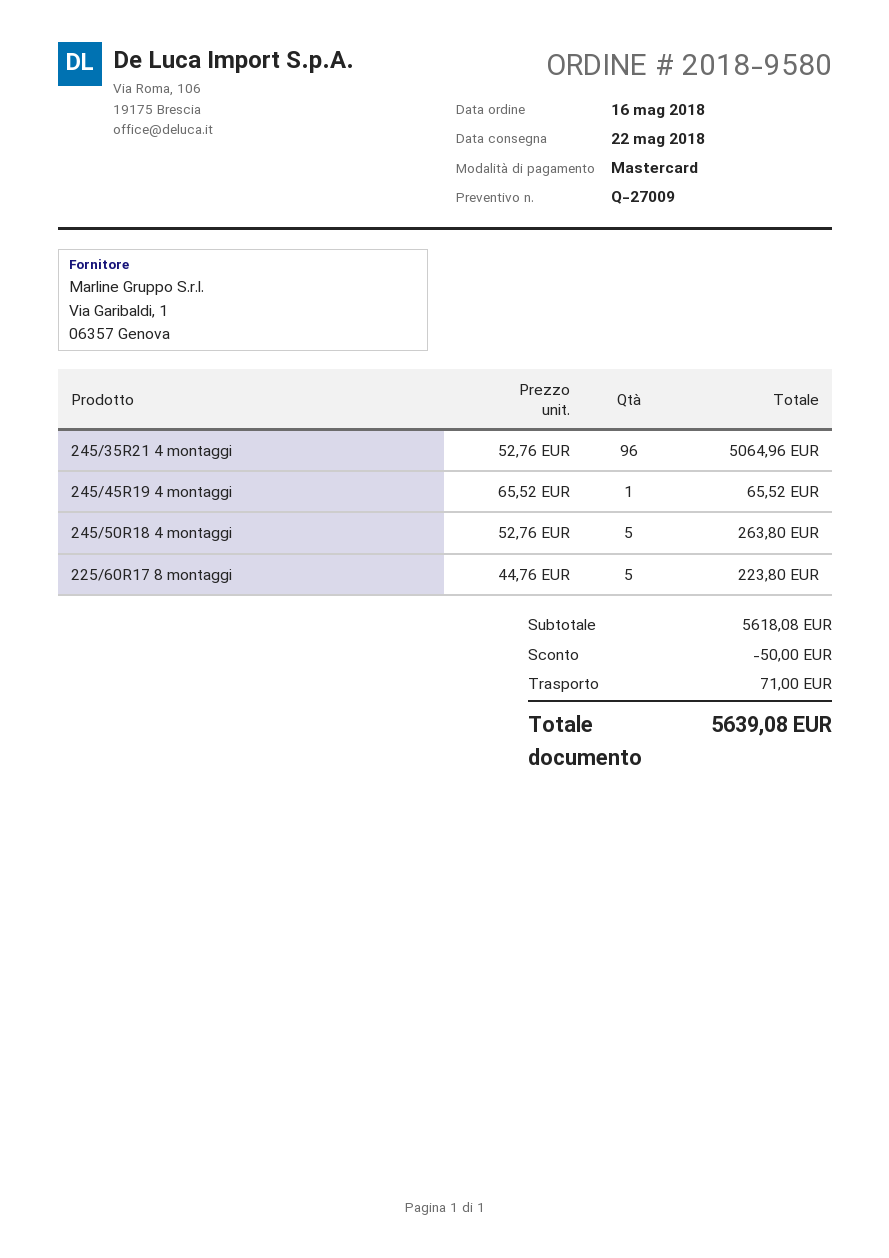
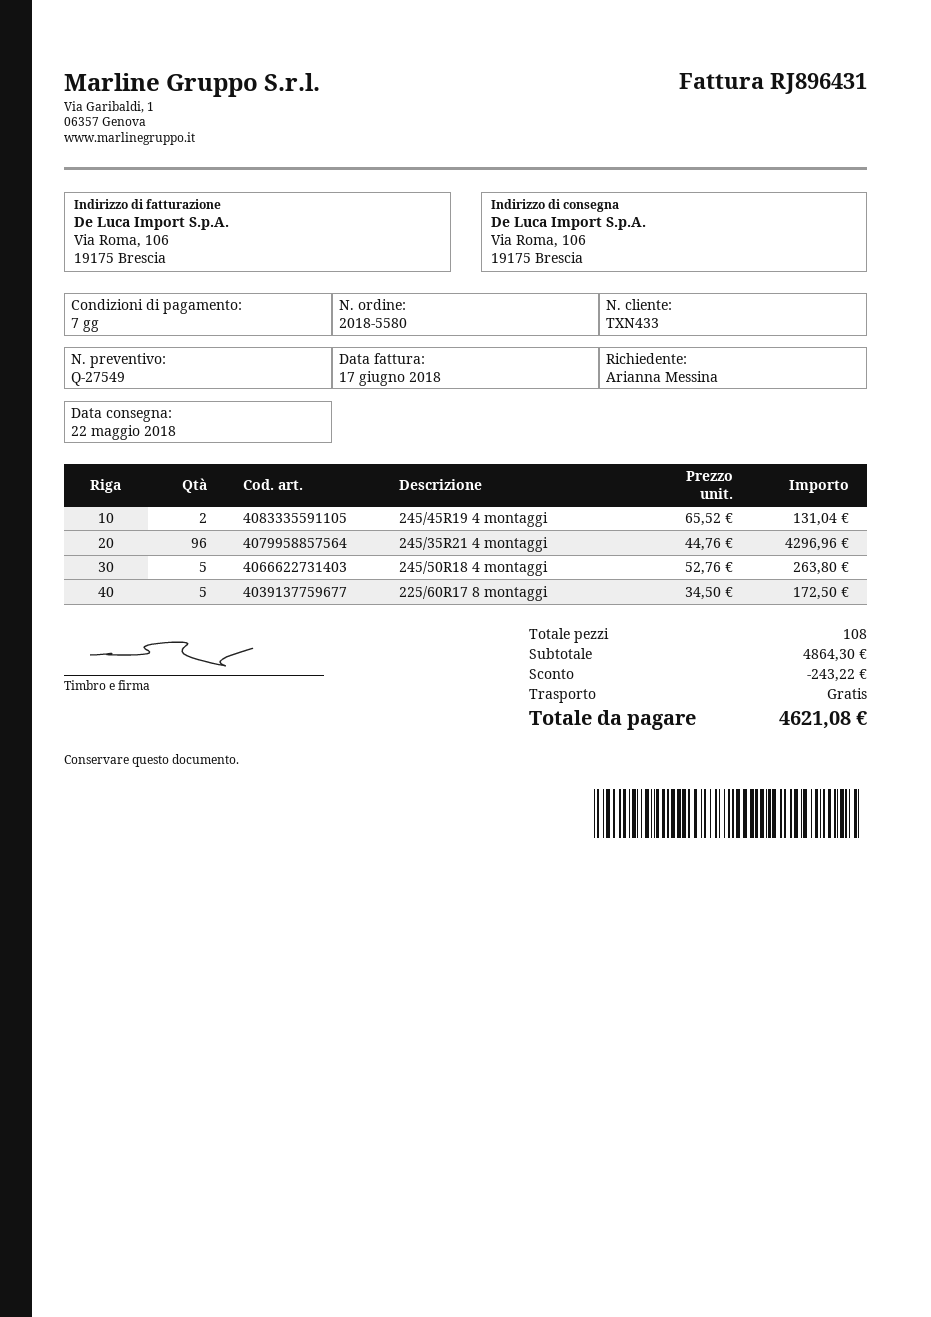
quote number: Q-27009 -> Q-27549
order number: 2018-9580 -> 2018-5580
245/35R21 4 montaggi: 96 x 52.76 = 5064.96 -> 96 x 44.76 = 4296.96
245/45R19 4 montaggi: 1 x 65.52 = 65.52 -> 2 x 65.52 = 131.04
225/60R17 8 montaggi: 5 x 44.76 = 223.80 -> 5 x 34.50 = 172.50
subtotal: 5618.08 -> 4864.30
discount: 50.00 -> 243.22
shipping: 71.00 -> 0.00
total: 5639.08 -> 4621.08

